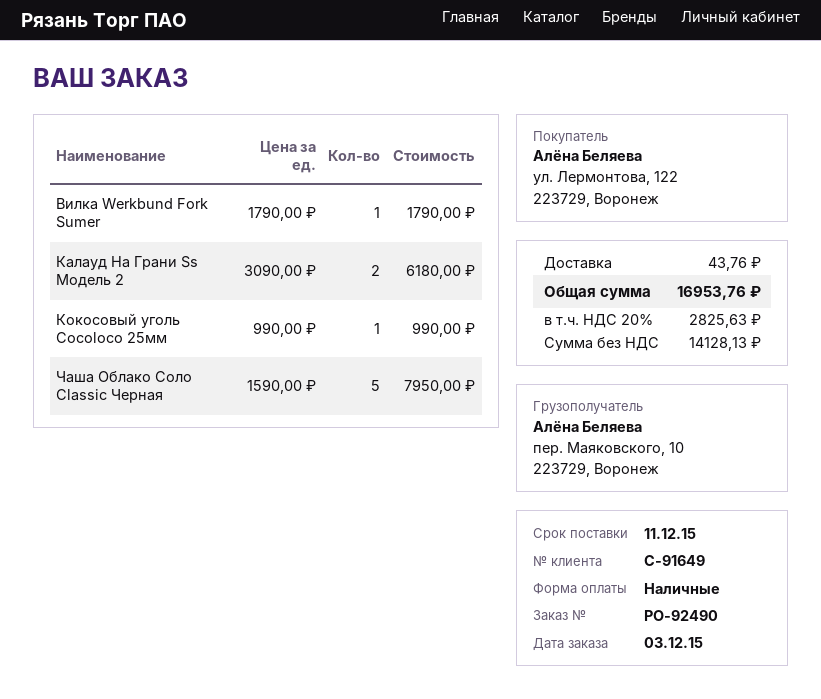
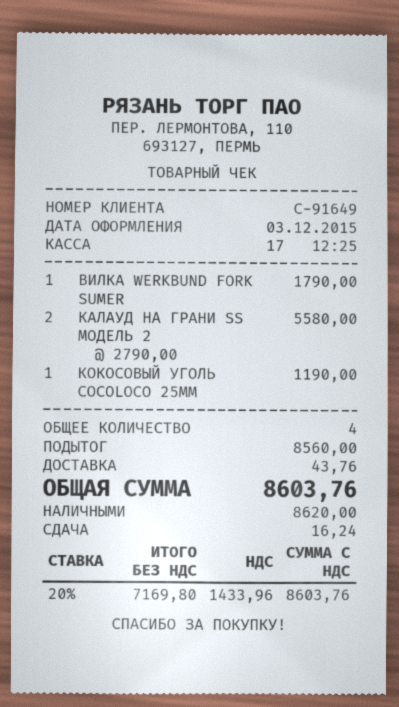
Калауд На Грани Ss Модель 2: 2 x 3090.00 = 6180.00 -> 2 x 2790.00 = 5580.00
Кокосовый уголь Cocoloco 25мм: 1 x 990.00 = 990.00 -> 1 x 1190.00 = 1190.00
Чаша Облако Соло Classic Черная: 5 x 1590.00 = 7950.00 -> none
net: 14128.13 -> 7169.80
tax: 20% = 2825.63 -> 20% = 1433.96
total: 16953.76 -> 8603.76

